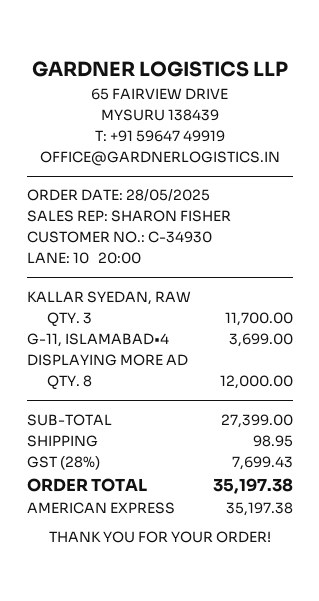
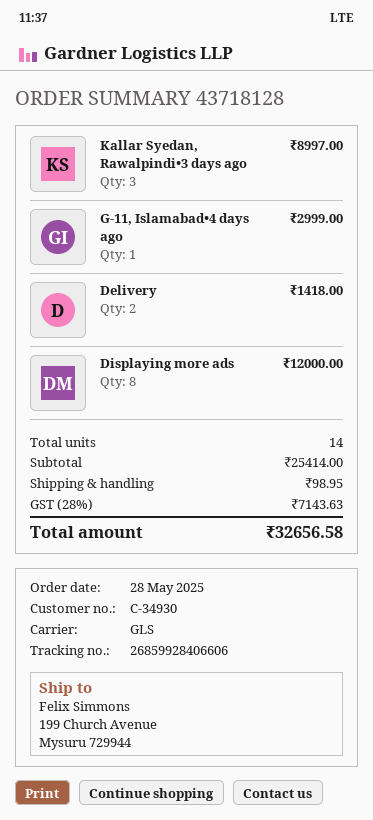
KALLAR SYEDAN, RAW: 3 for 11700.00 -> 3 for 8997.00
G-11, ISLAMABAD•4: 1 for 3699.00 -> 1 for 2999.00
Delivery: none -> 2 for 1418.00
subtotal: 27399.00 -> 25414.00
tax: 28% = 7699.43 -> 28% = 7143.63
total: 35197.38 -> 32656.58

